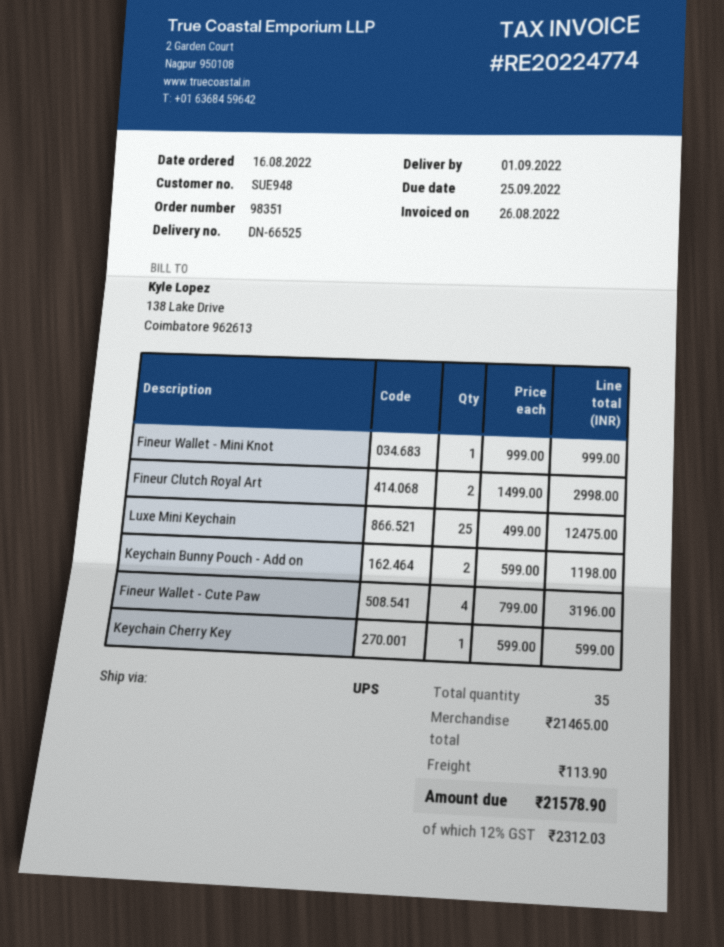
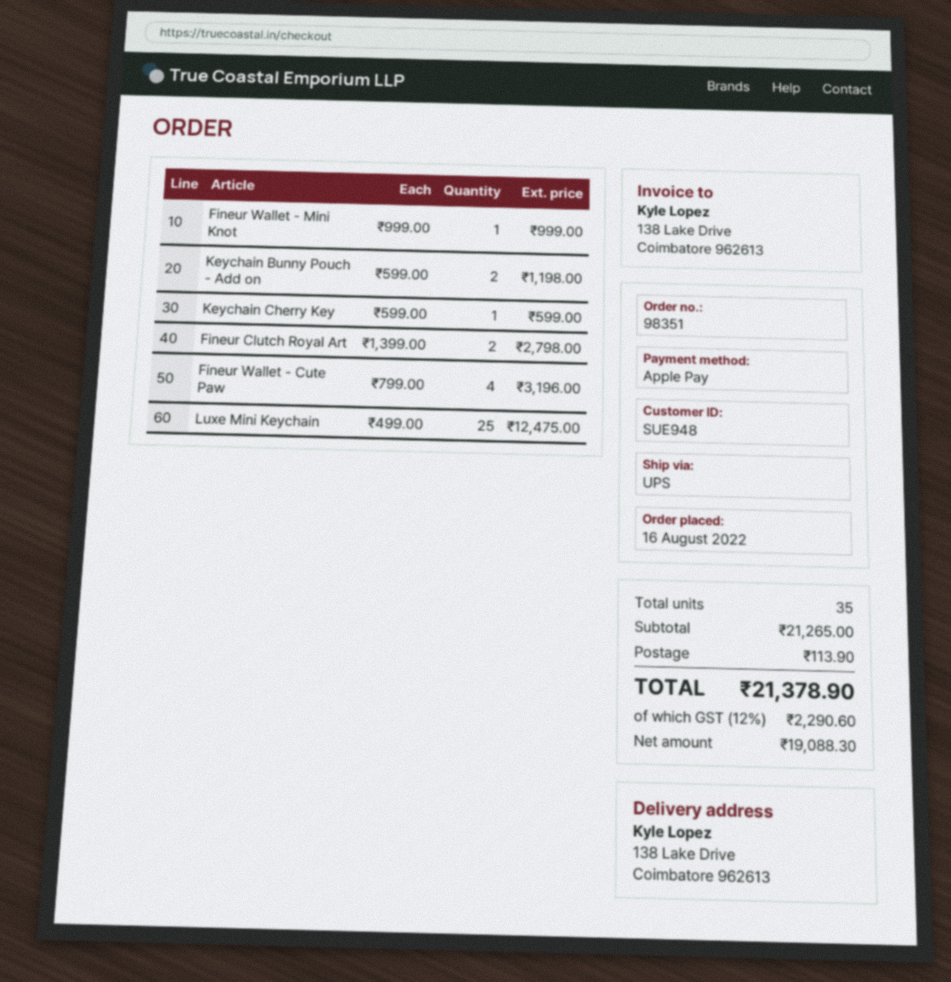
Fineur Clutch Royal Art: 2 x 1499.00 = 2998.00 -> 2 x 1399.00 = 2798.00
subtotal: 21465.00 -> 21265.00
tax: 12% = 2312.03 -> 12% = 2290.60
total: 21578.90 -> 21378.90

